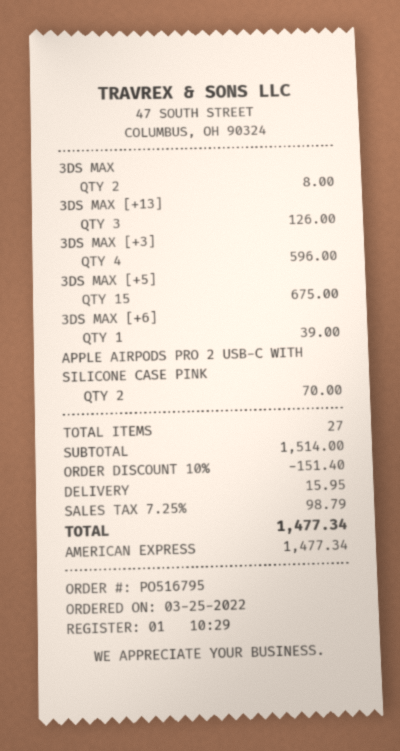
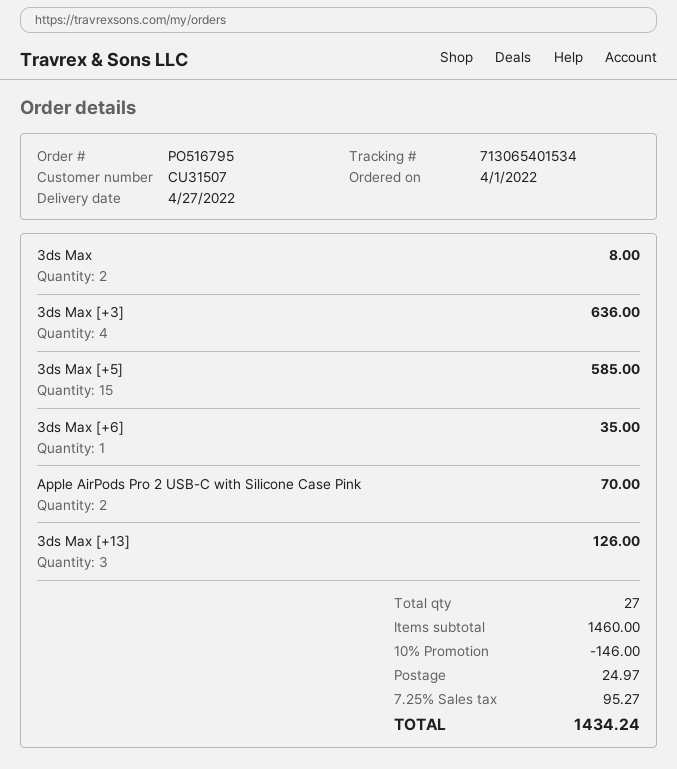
order date: 2022-03-25 -> 2022-04-01
3DS MAX [+3]: 4 for 596.00 -> 4 for 636.00
3DS MAX [+5]: 15 for 675.00 -> 15 for 585.00
3DS MAX [+6]: 1 for 39.00 -> 1 for 35.00
subtotal: 1514.00 -> 1460.00
discount: 10% = 151.40 -> 10% = 146.00
shipping: 15.95 -> 24.97
tax: 7.25% = 98.79 -> 7.25% = 95.27
total: 1477.34 -> 1434.24

